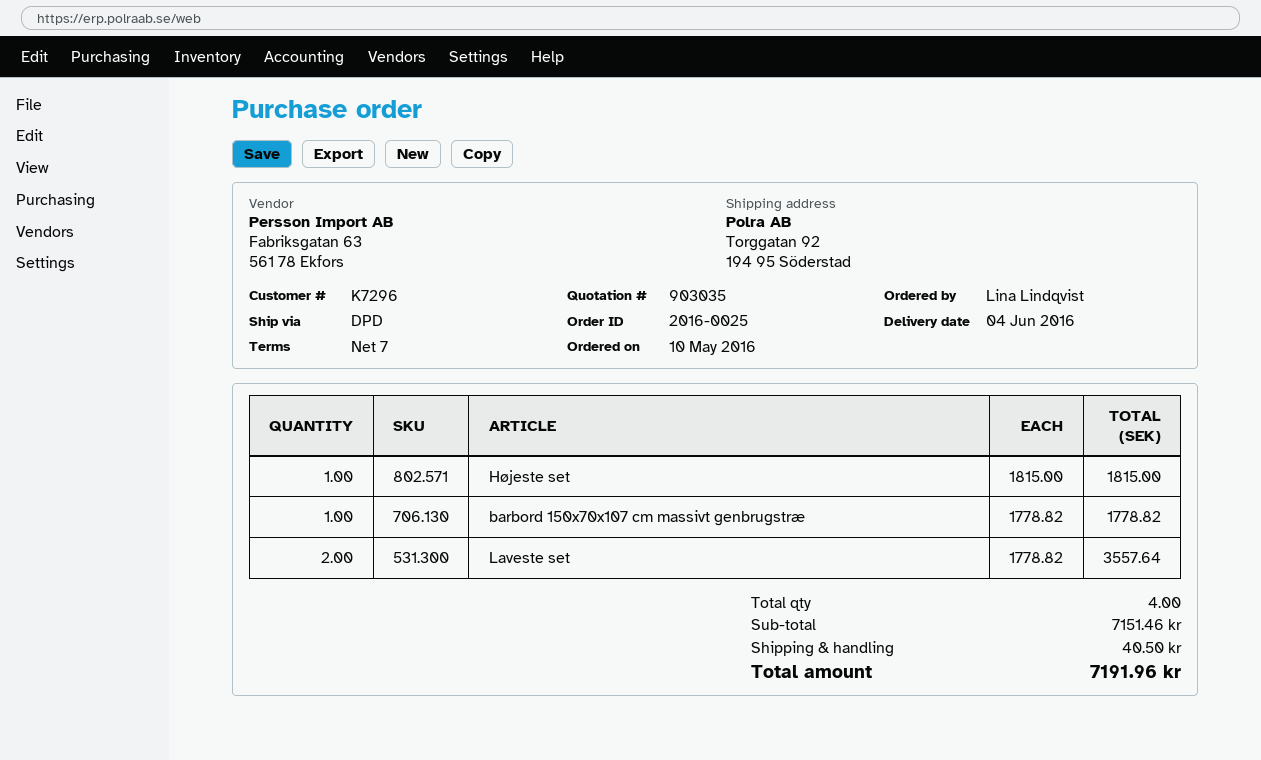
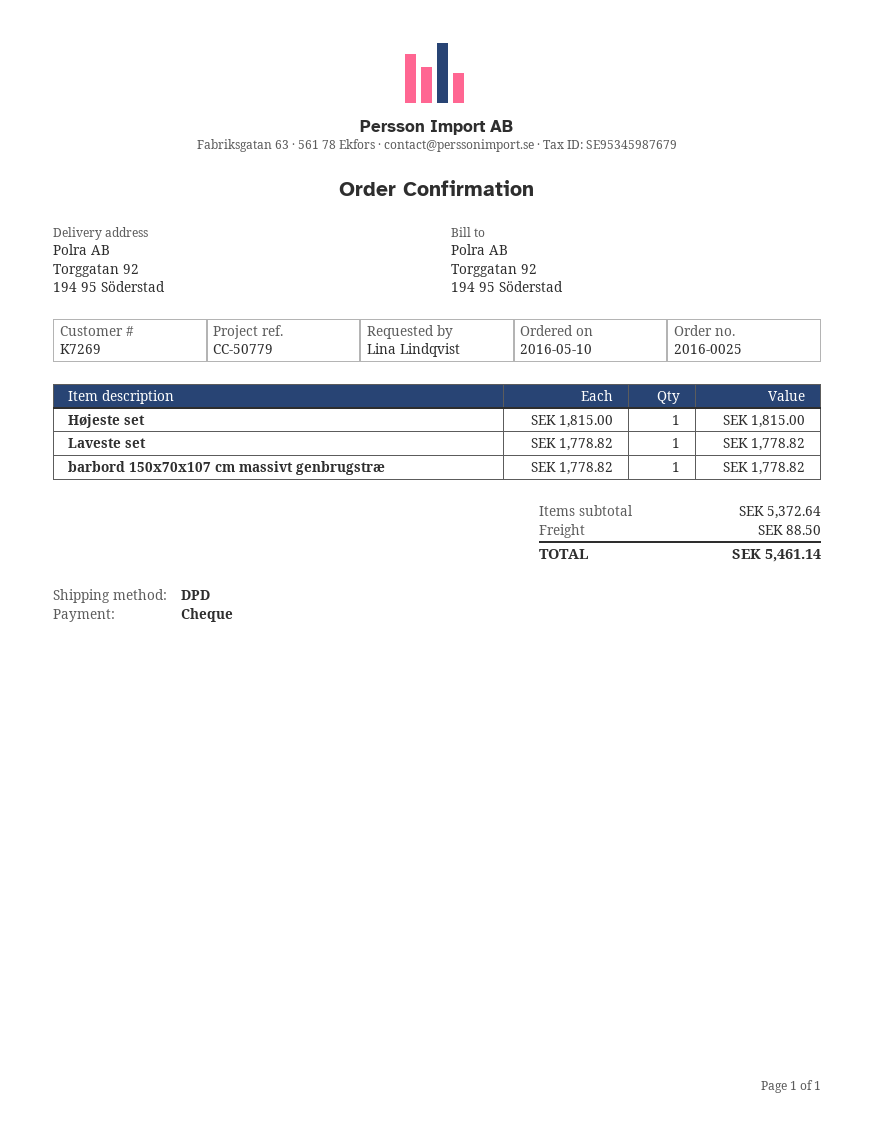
customer number: K7296 -> K7269
Laveste set: 2 x 1778.82 = 3557.64 -> 1 x 1778.82 = 1778.82
subtotal: 7151.46 -> 5372.64
shipping: 40.50 -> 88.50
total: 7191.96 -> 5461.14

